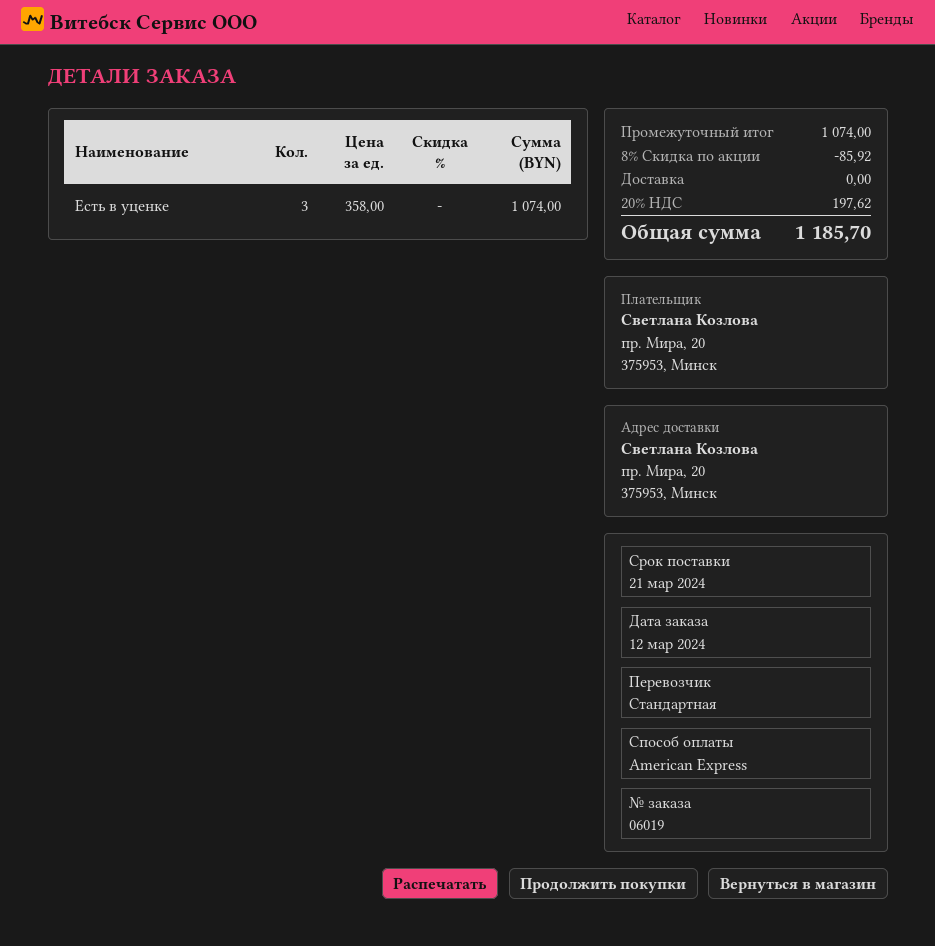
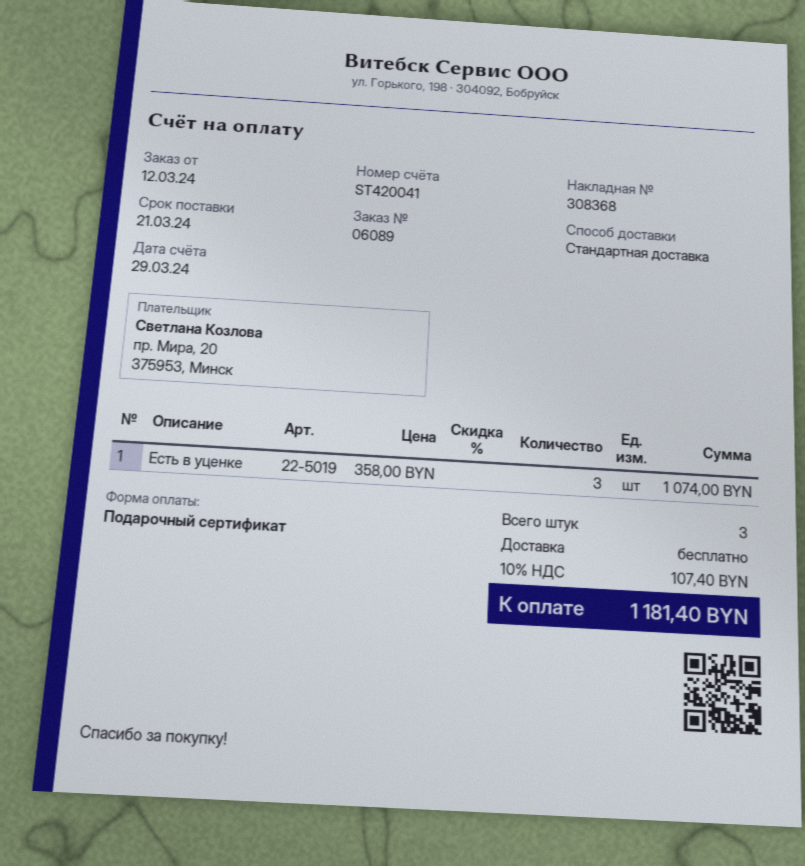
order number: 06019 -> 06089
payment method: American Express -> gift card
discount: 8% = 85.92 -> none
tax: 20% = 197.62 -> 10% = 107.40
total: 1185.70 -> 1181.40

